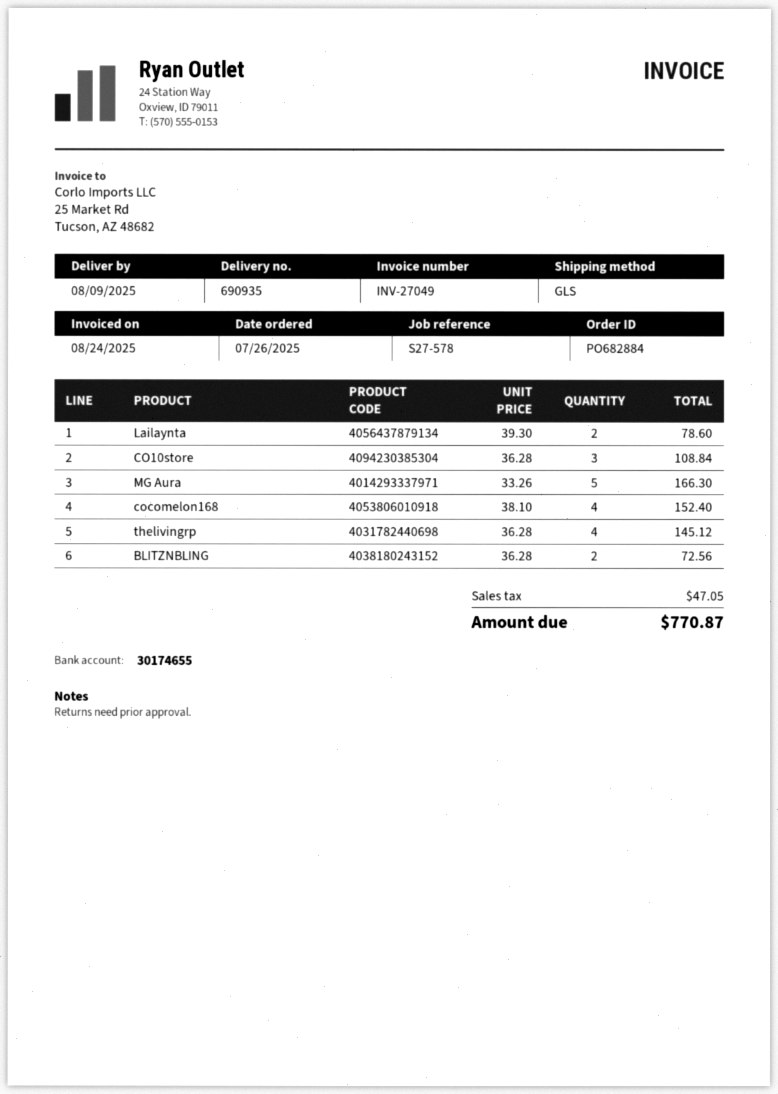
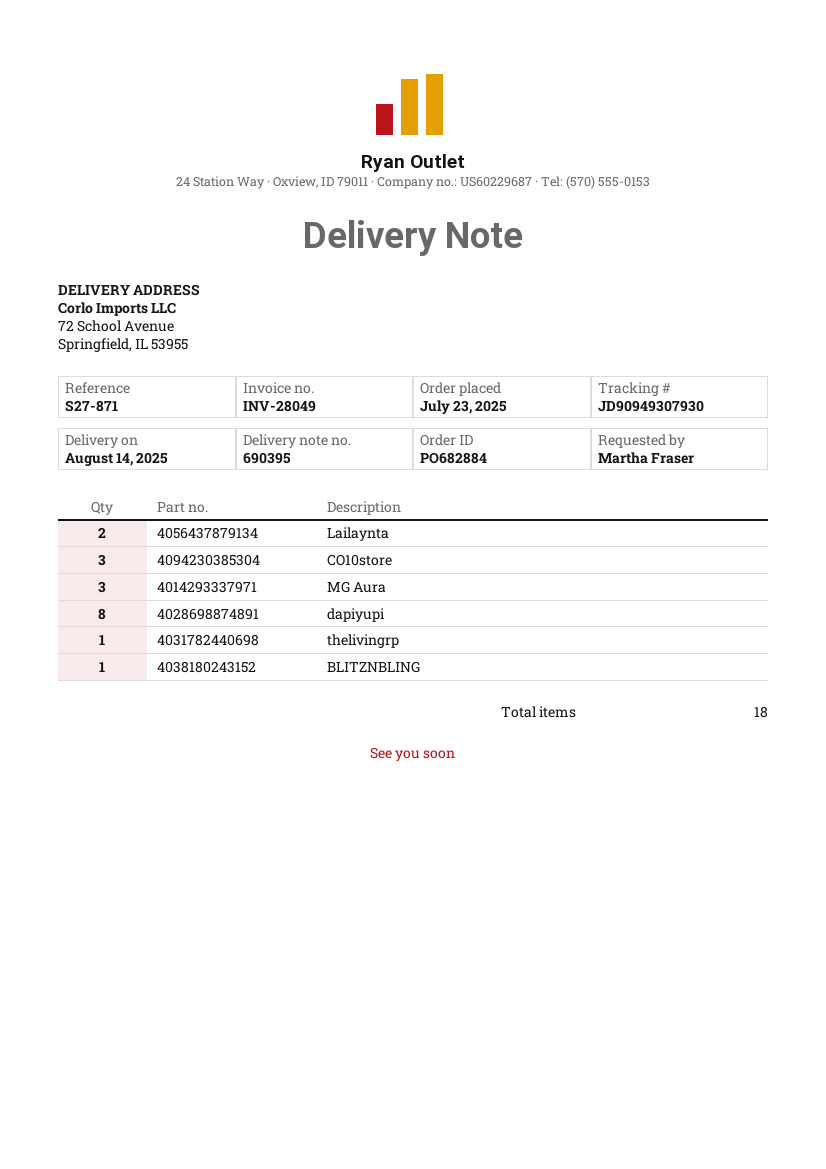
order date: 2025-07-26 -> 2025-07-23
delivery note number: 690935 -> 690395
delivery date: 2025-08-09 -> 2025-08-14
invoice number: INV-27049 -> INV-28049
reference: S27-578 -> S27-871
MG Aura: 5 -> 3
cocomelon168: 4 -> none
thelivingrp: 4 -> 1
BLITZNBLING: 2 -> 1
dapiyupi: none -> 8

